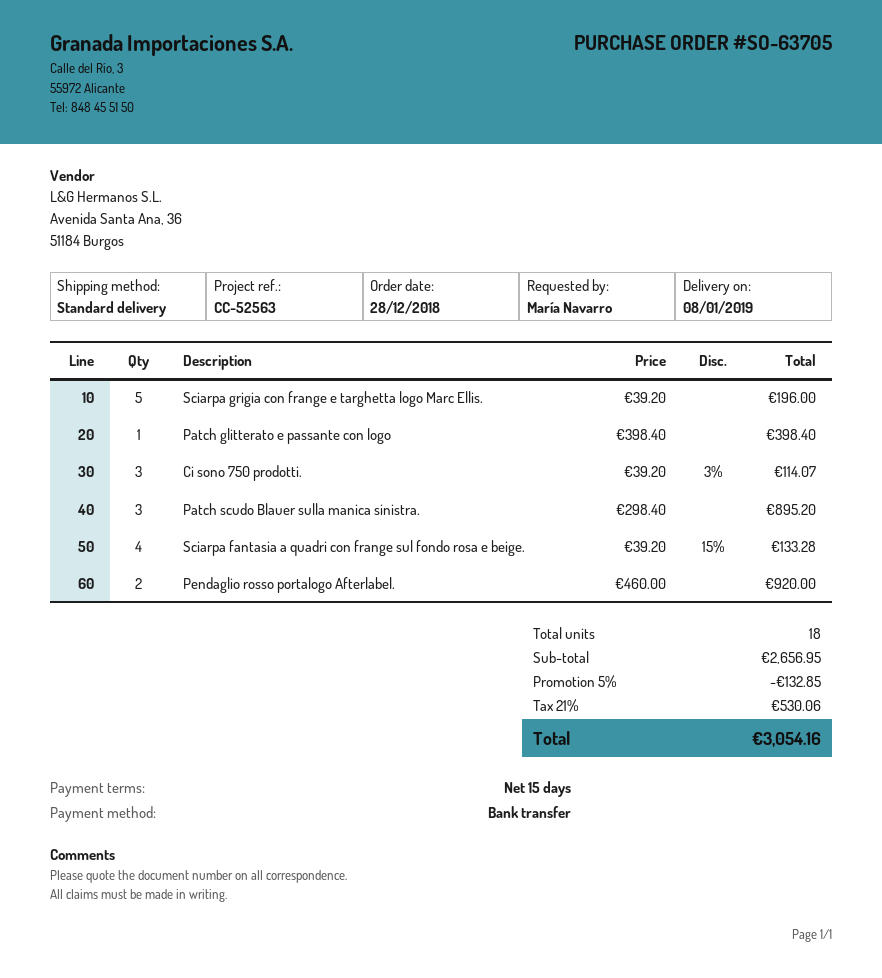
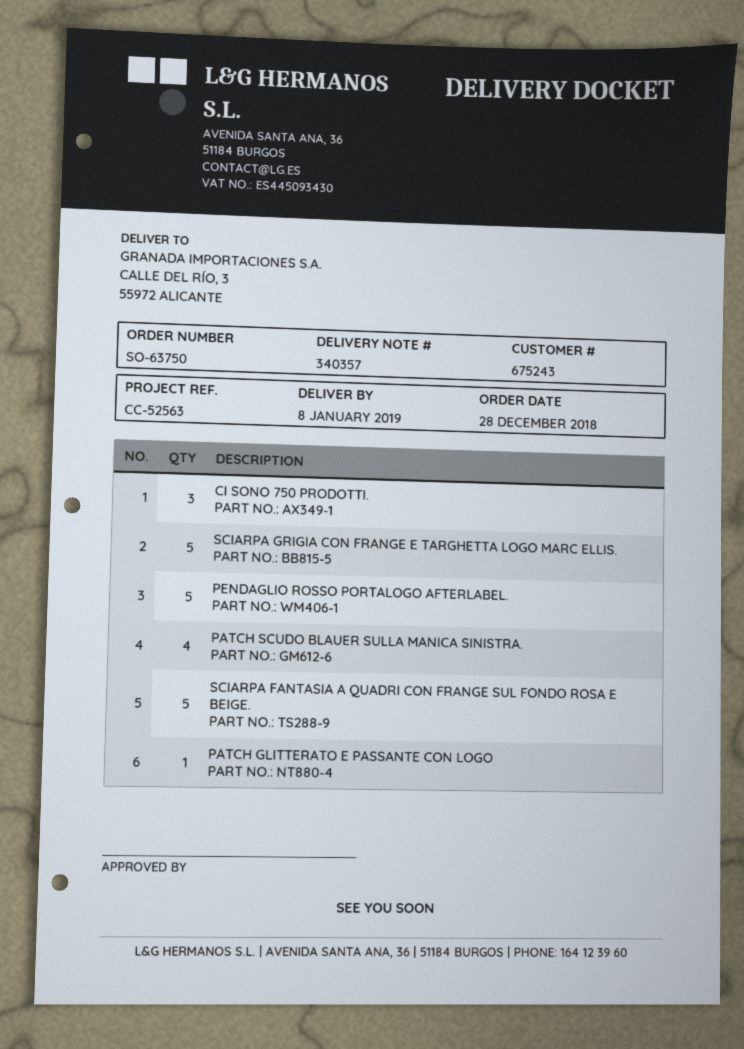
order number: SO-63705 -> SO-63750
Patch scudo Blauer sulla manica sinistra.: 3 -> 4
Sciarpa fantasia a quadri con frange sul fondo rosa e beige.: 4 -> 5
Pendaglio rosso portalogo Afterlabel.: 2 -> 5

